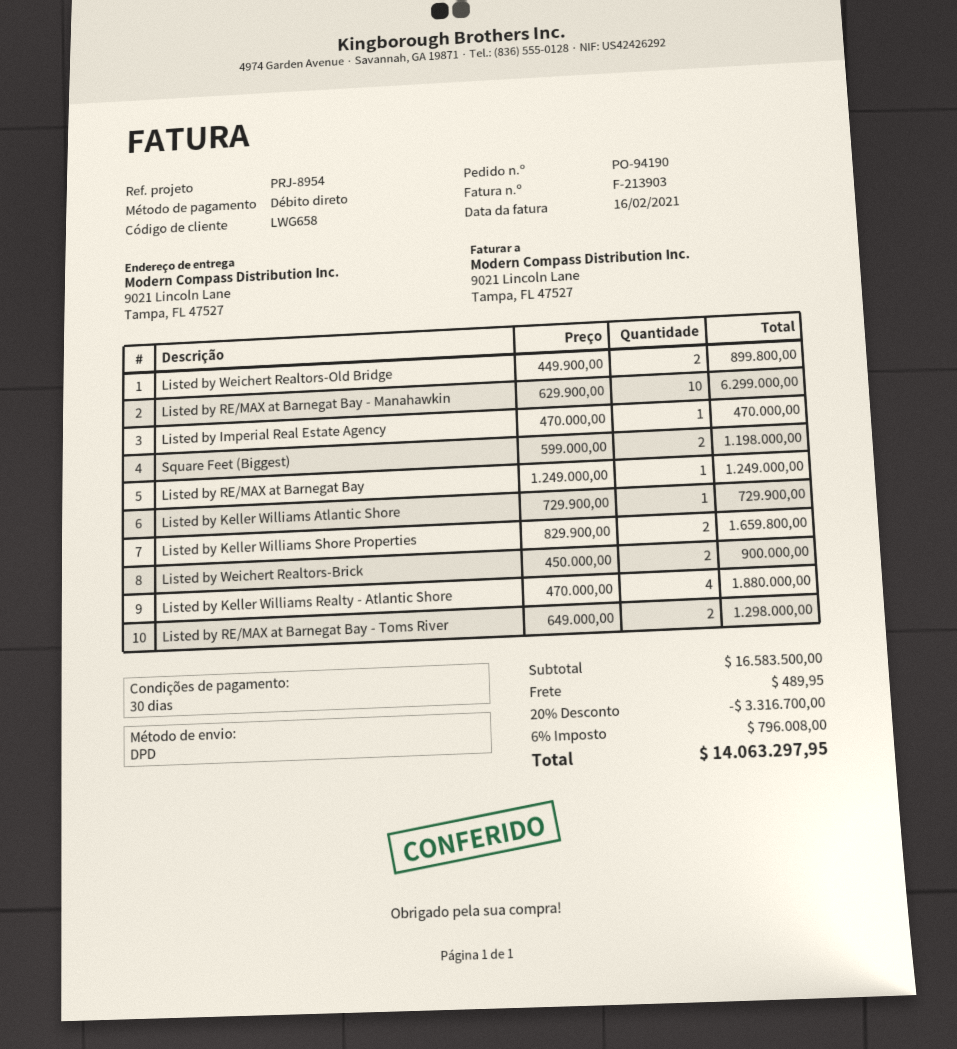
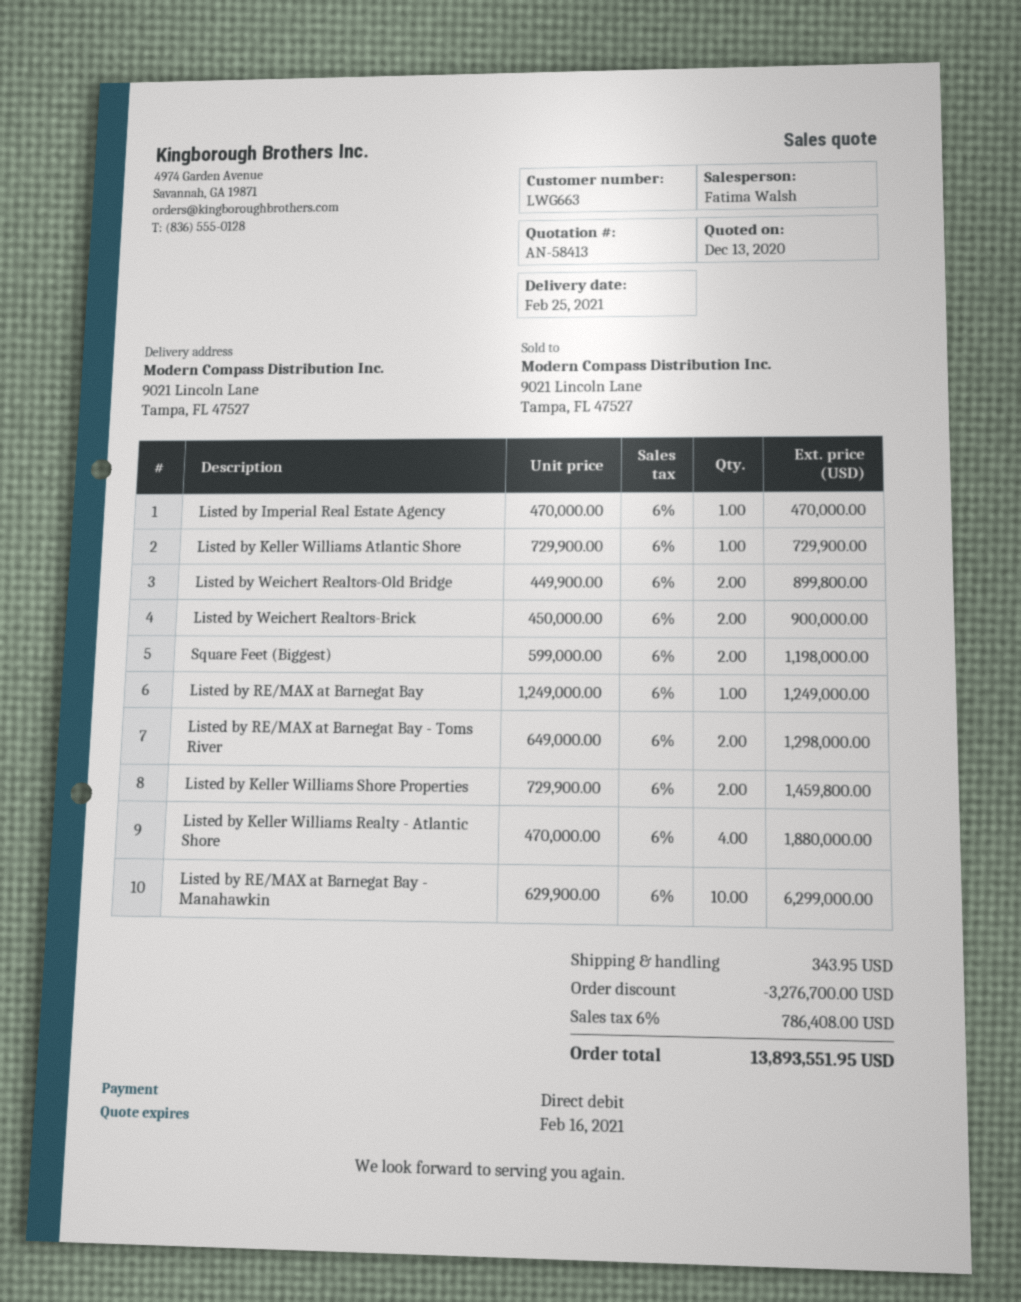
customer number: LWG658 -> LWG663
Listed by Keller Williams Shore Properties: 2 x 829900.00 = 1659800.00 -> 2 x 729900.00 = 1459800.00
discount: 3316700.00 -> 3276700.00
shipping: 489.95 -> 343.95
tax: 6% = 796008.00 -> 6% = 786408.00
total: 14063297.95 -> 13893551.95

